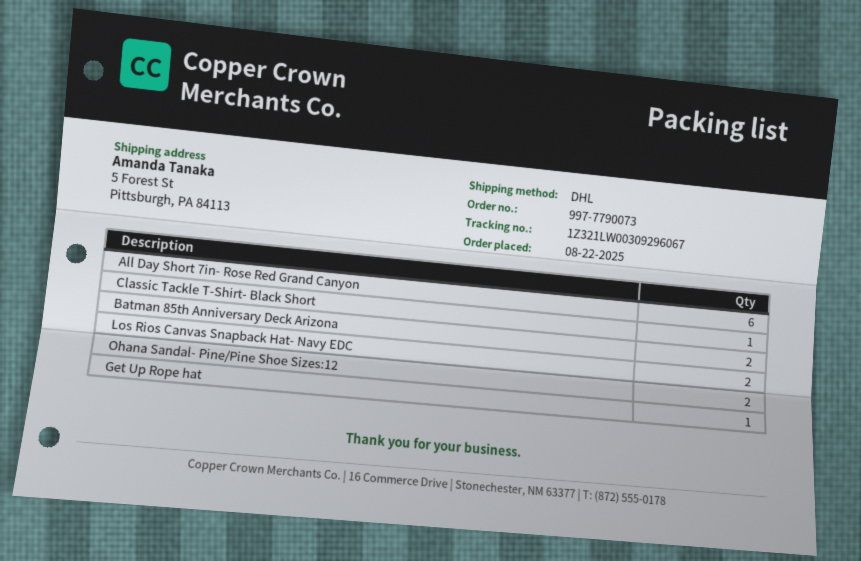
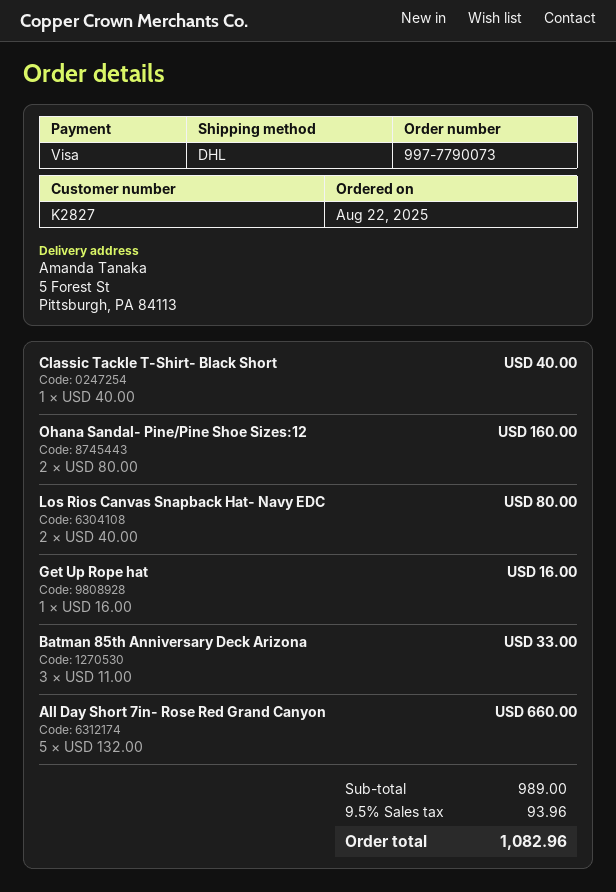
All Day Short 7in- Rose Red Grand Canyon: 6 -> 5
Batman 85th Anniversary Deck Arizona: 2 -> 3

